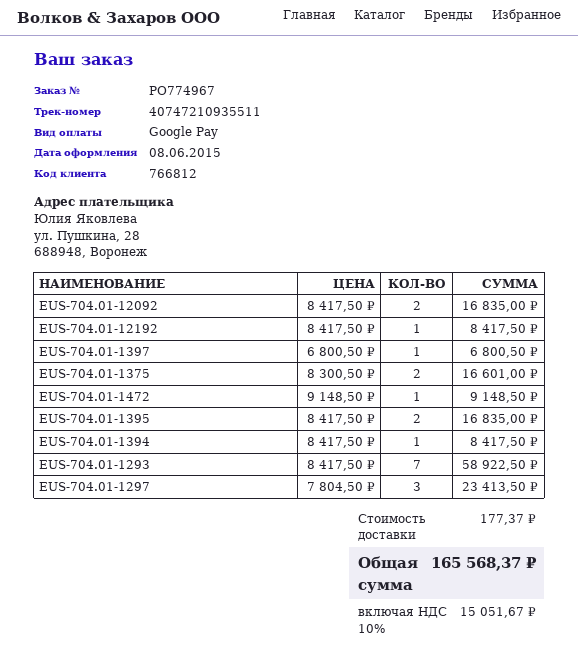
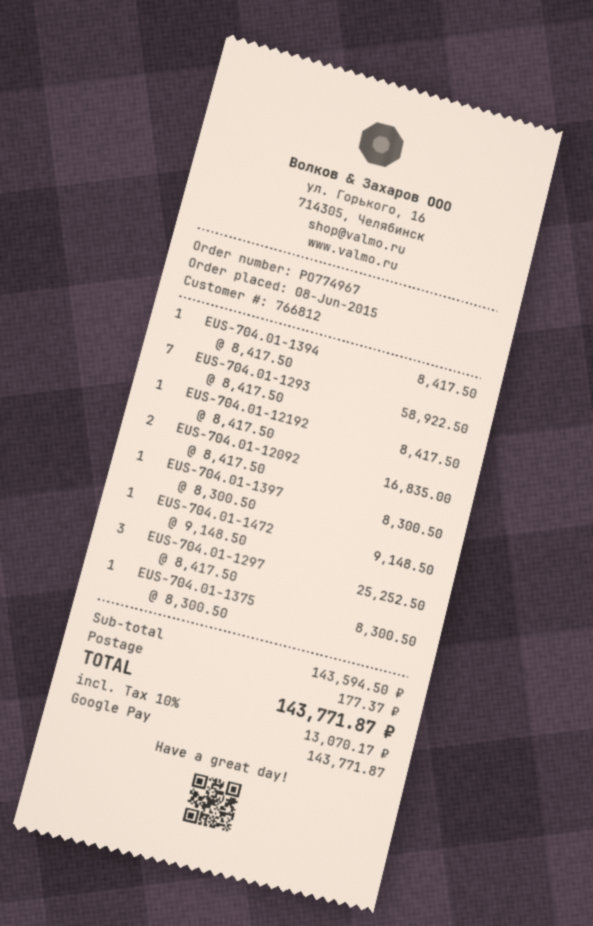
EUS-704.01-1397: 1 x 6800.50 = 6800.50 -> 1 x 8300.50 = 8300.50
EUS-704.01-1375: 2 x 8300.50 = 16601.00 -> 1 x 8300.50 = 8300.50
EUS-704.01-1395: 2 x 8417.50 = 16835.00 -> none
EUS-704.01-1297: 3 x 7804.50 = 23413.50 -> 3 x 8417.50 = 25252.50
tax: 10% = 15051.67 -> 10% = 13070.17
total: 165568.37 -> 143771.87

